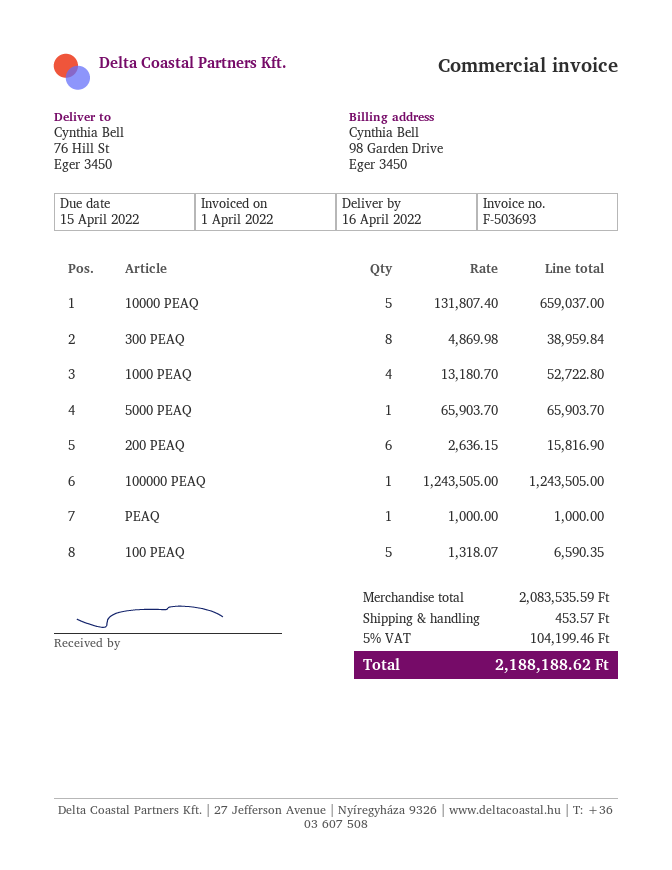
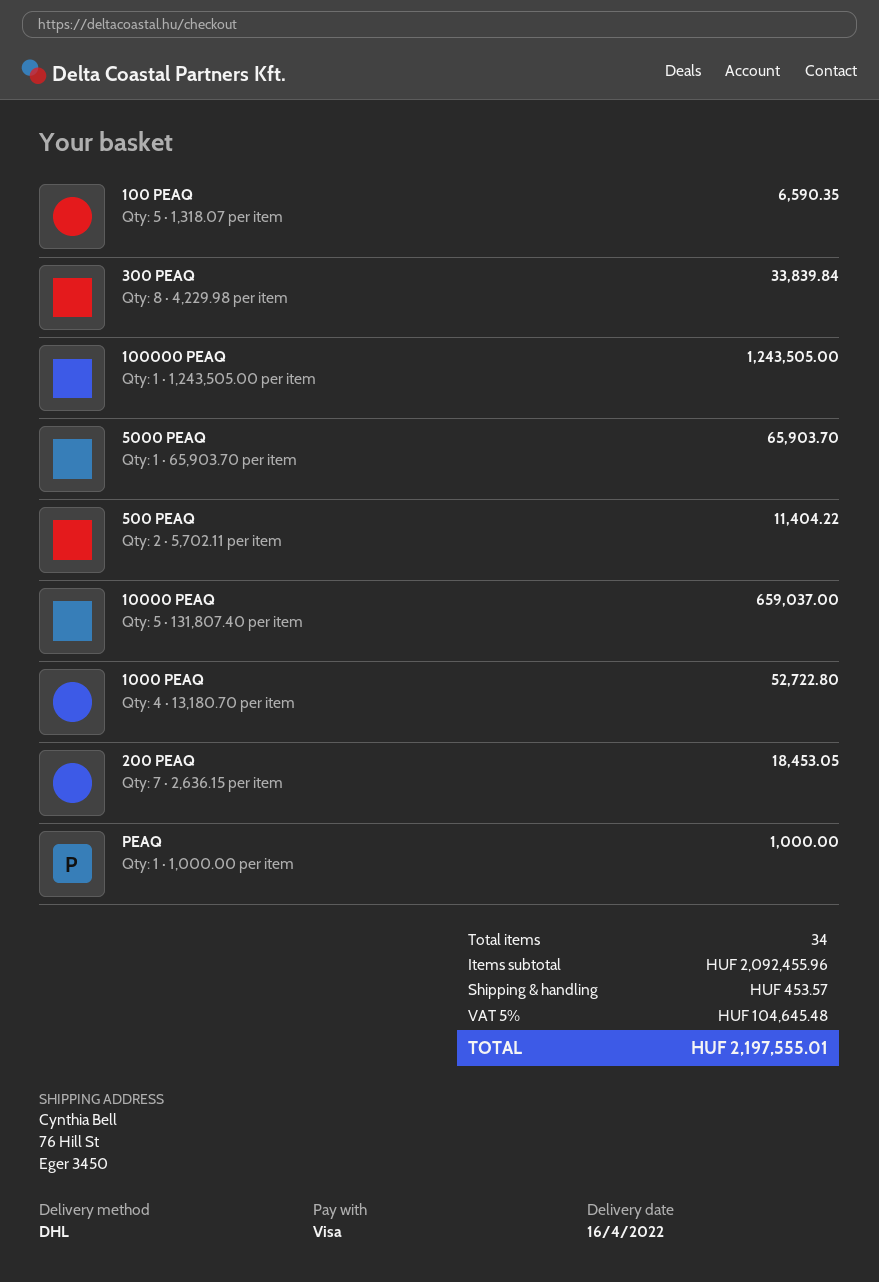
300 PEAQ: 8 x 4869.98 = 38959.84 -> 8 x 4229.98 = 33839.84
200 PEAQ: 6 x 2636.15 = 15816.90 -> 7 x 2636.15 = 18453.05
500 PEAQ: none -> 2 x 5702.11 = 11404.22
subtotal: 2083535.59 -> 2092455.96
tax: 5% = 104199.46 -> 5% = 104645.48
total: 2188188.62 -> 2197555.01

